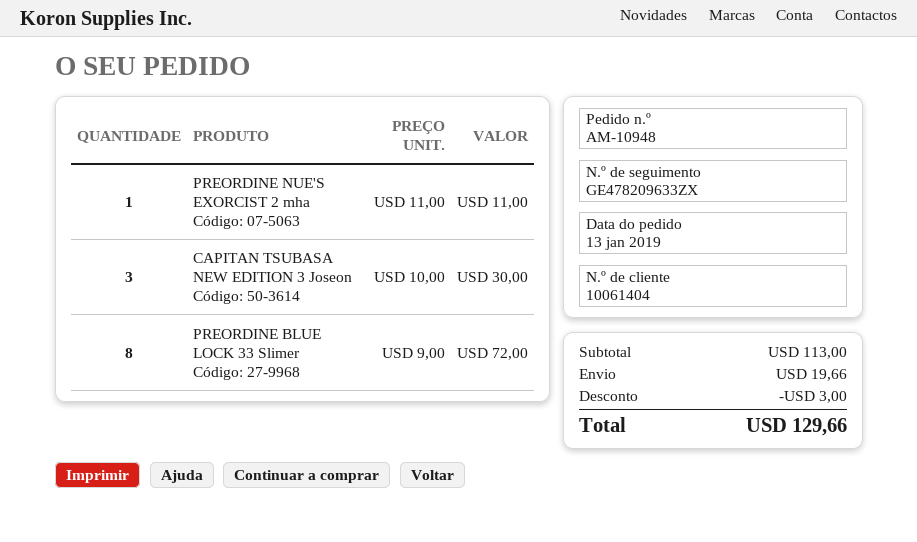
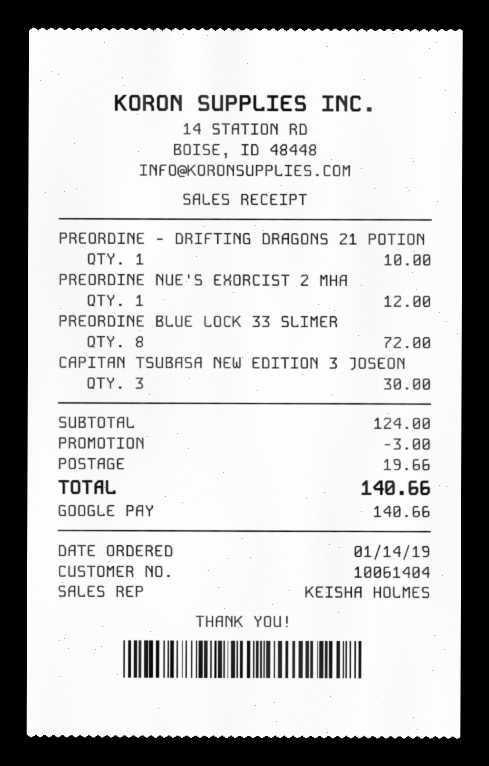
order date: 2019-01-13 -> 2019-01-14
PREORDINE NUE'S EXORCIST 2 mha: 1 for 11.00 -> 1 for 12.00
PREORDINE - DRIFTING DRAGONS 21 POTION: none -> 1 for 10.00
subtotal: 113.00 -> 124.00
total: 129.66 -> 140.66

